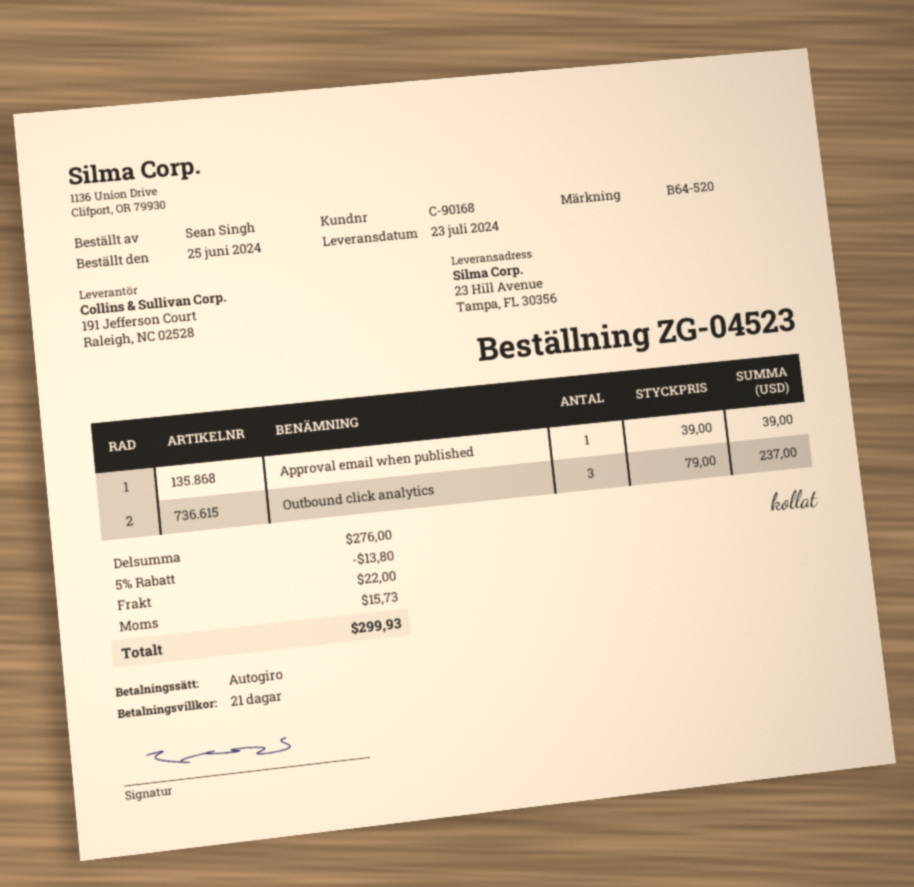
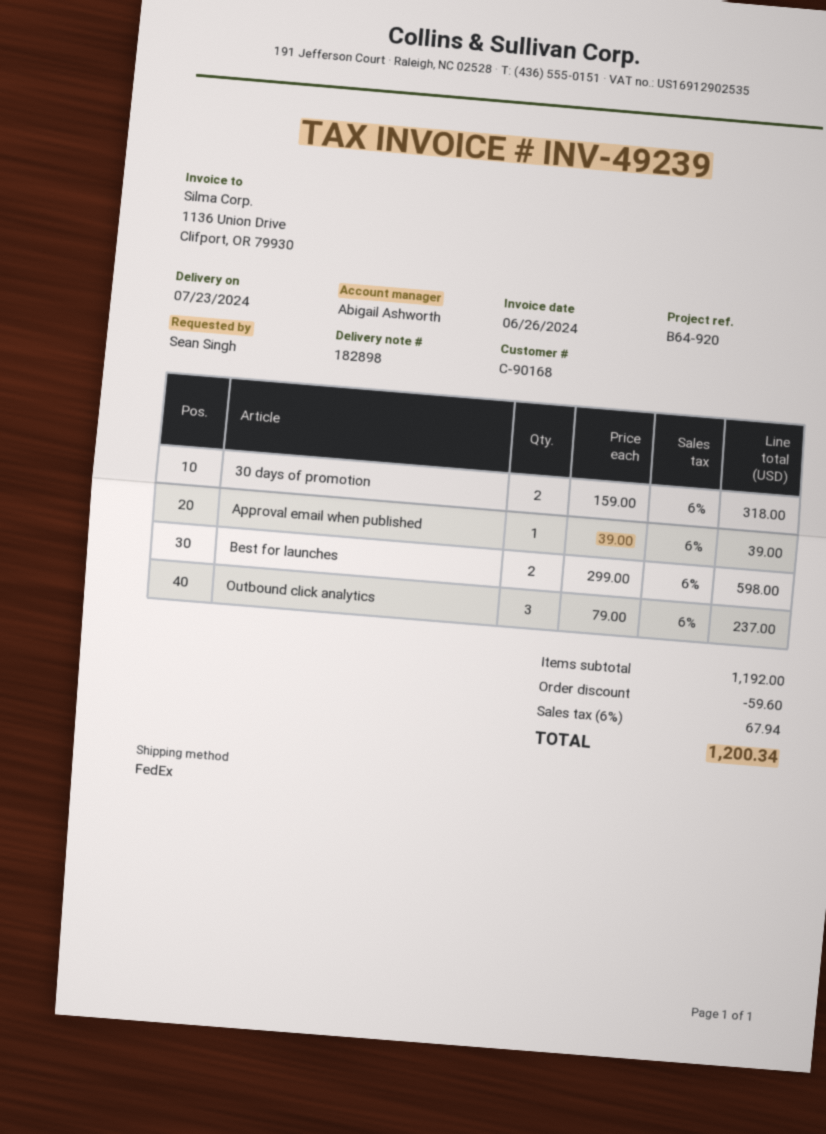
reference: B64-520 -> B64-920
30 days of promotion: none -> 2 x 159.00 = 318.00
Best for launches: none -> 2 x 299.00 = 598.00
subtotal: 276.00 -> 1192.00
discount: 13.80 -> 59.60
shipping: 22.00 -> none
tax: 15.73 -> 67.94
total: 299.93 -> 1200.34

